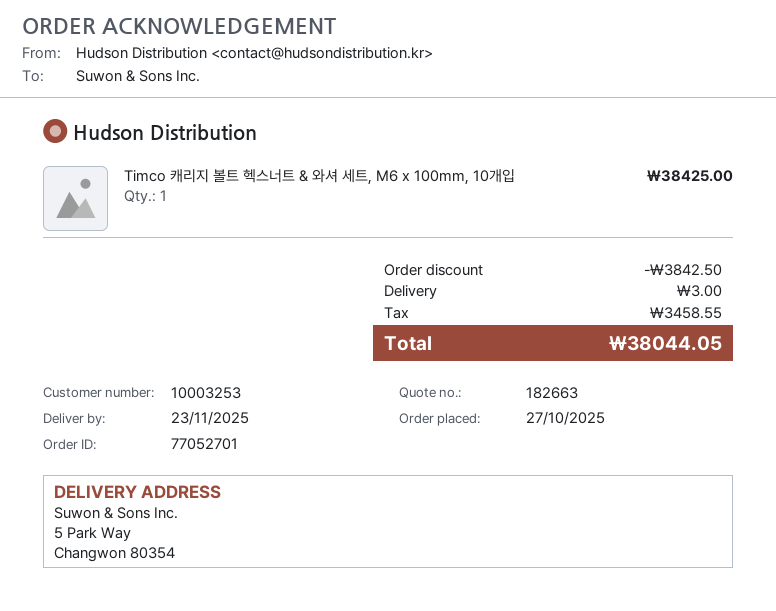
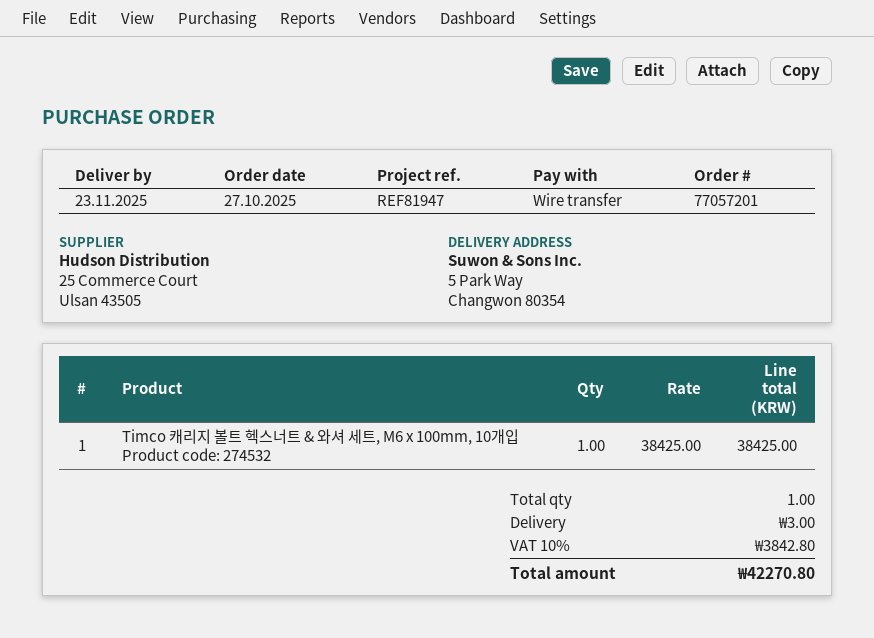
order number: 77052701 -> 77057201
discount: 3842.50 -> none
tax: 3458.55 -> 3842.80
total: 38044.05 -> 42270.80

